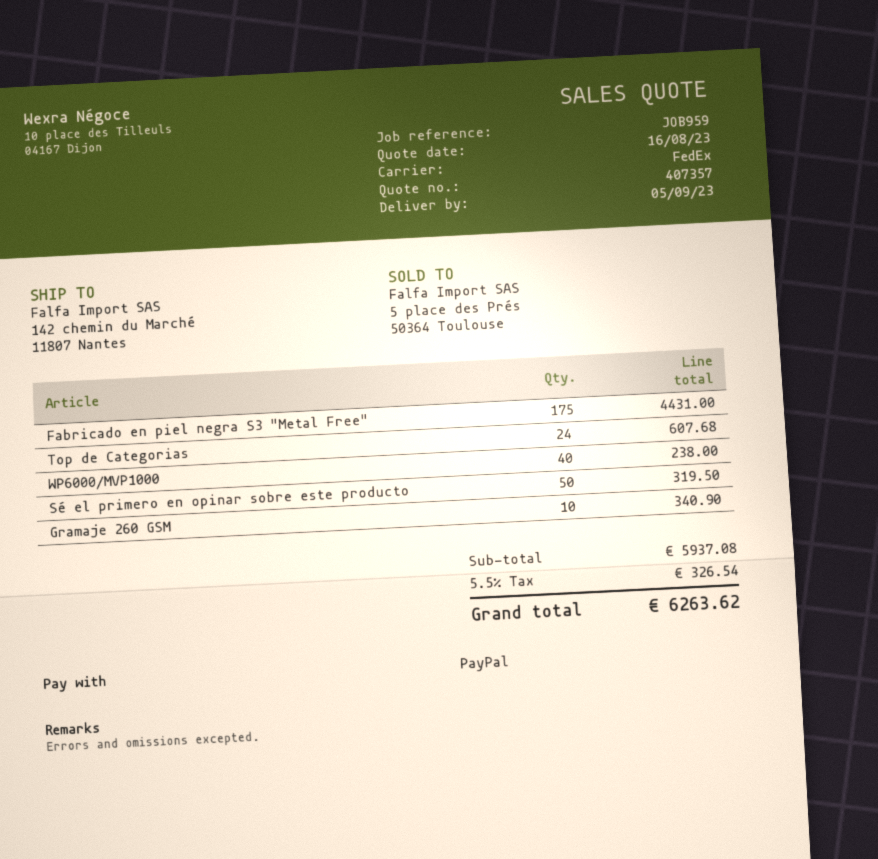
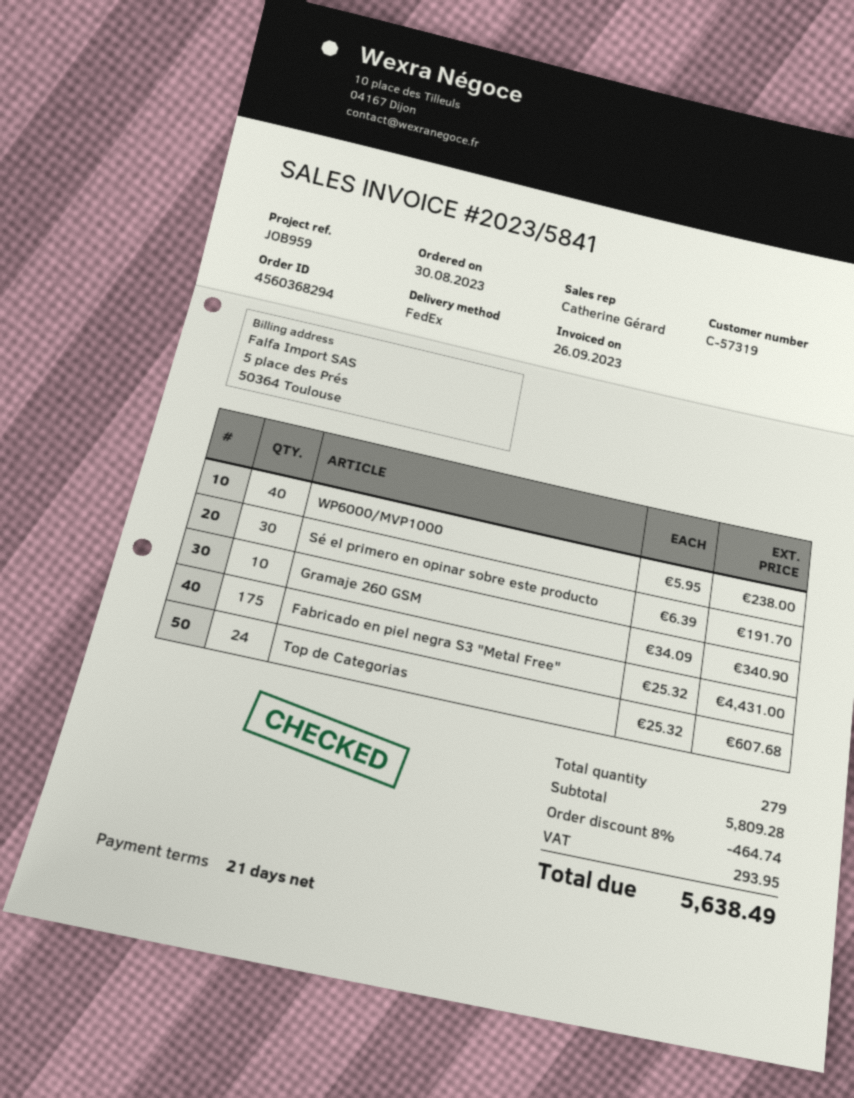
Sé el primero en opinar sobre este producto: 50 for 319.50 -> 30 for 191.70
subtotal: 5937.08 -> 5809.28
discount: none -> 8% = 464.74
tax: 326.54 -> 293.95
total: 6263.62 -> 5638.49

